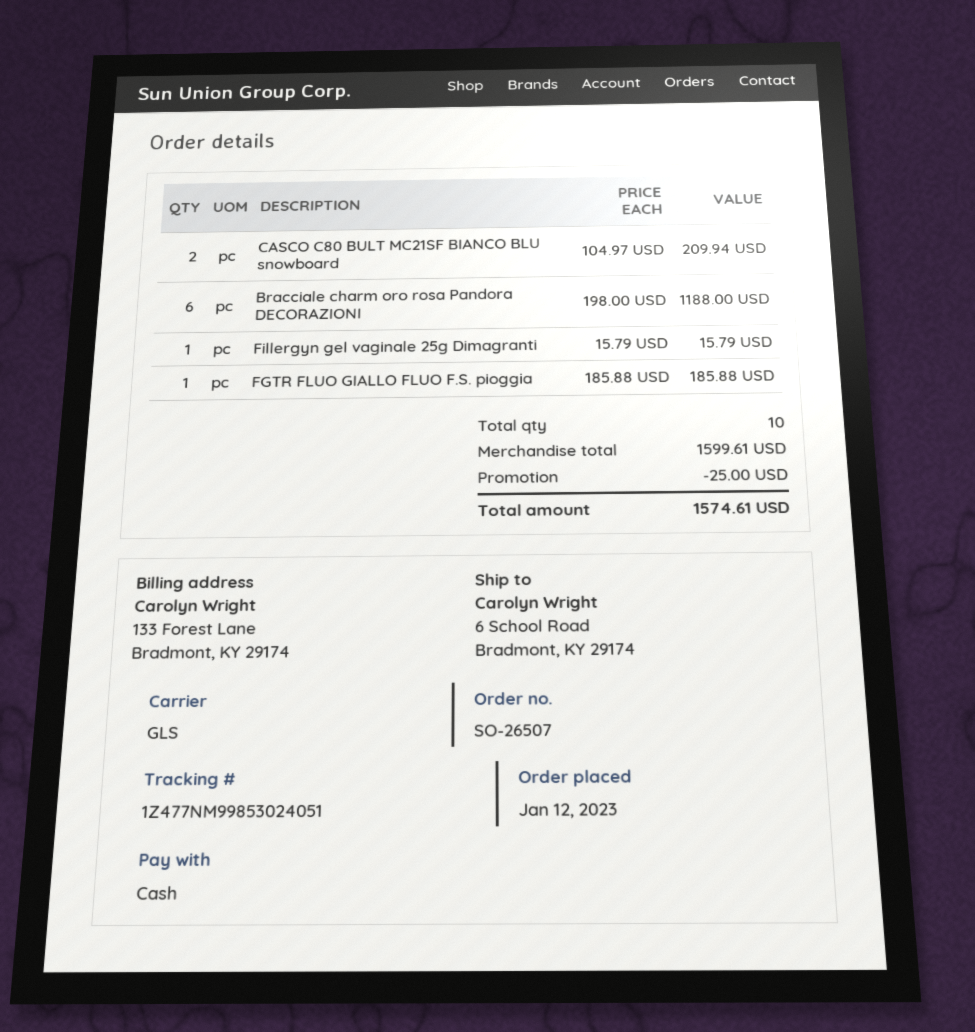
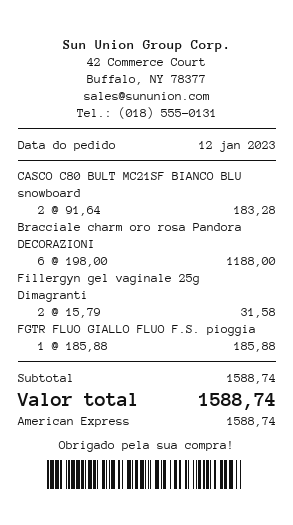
payment method: cash -> American Express
CASCO C80 BULT MC21SF BIANCO BLU snowboard: 2 x 104.97 = 209.94 -> 2 x 91.64 = 183.28
Fillergyn gel vaginale 25g Dimagranti: 1 x 15.79 = 15.79 -> 2 x 15.79 = 31.58
subtotal: 1599.61 -> 1588.74
discount: 25.00 -> none
total: 1574.61 -> 1588.74

